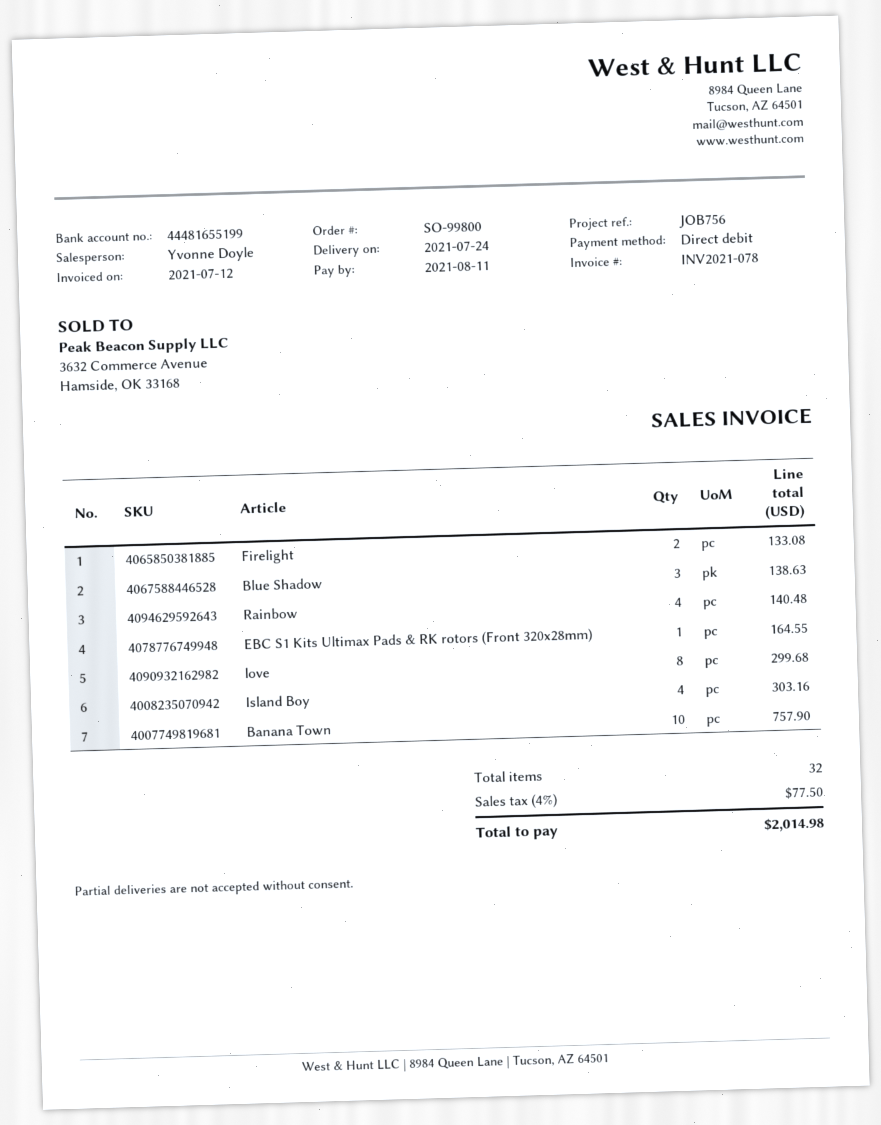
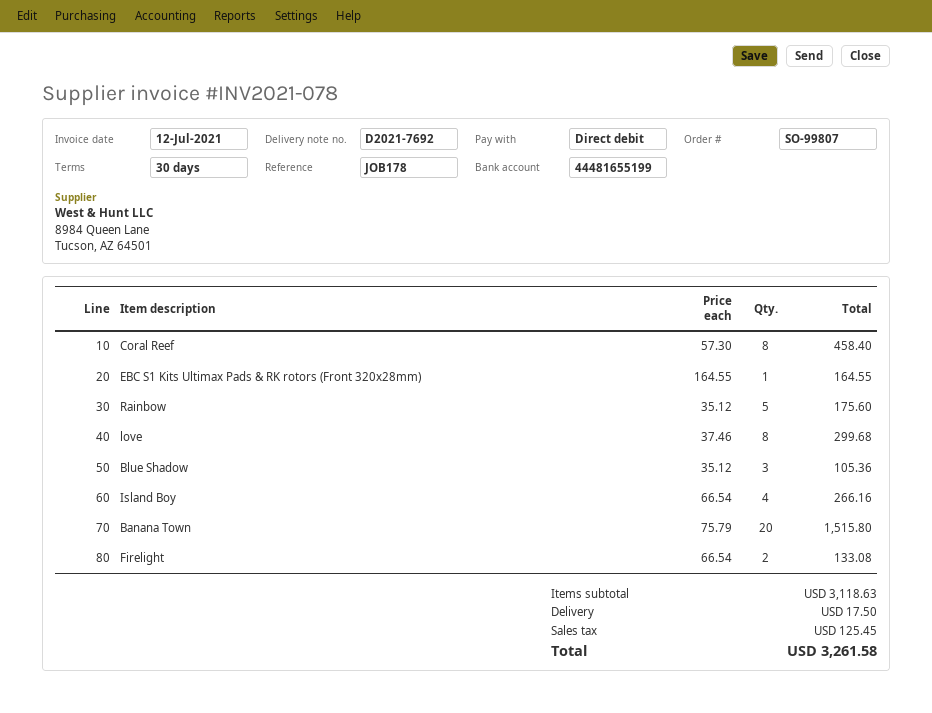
order number: SO-99800 -> SO-99807
reference: JOB756 -> JOB178
Blue Shadow: 3 for 138.63 -> 3 for 105.36
Rainbow: 4 for 140.48 -> 5 for 175.60
Island Boy: 4 for 303.16 -> 4 for 266.16
Banana Town: 10 for 757.90 -> 20 for 1515.80
Coral Reef: none -> 8 for 458.40
shipping: none -> 17.50
tax: 77.50 -> 125.45
total: 2014.98 -> 3261.58

